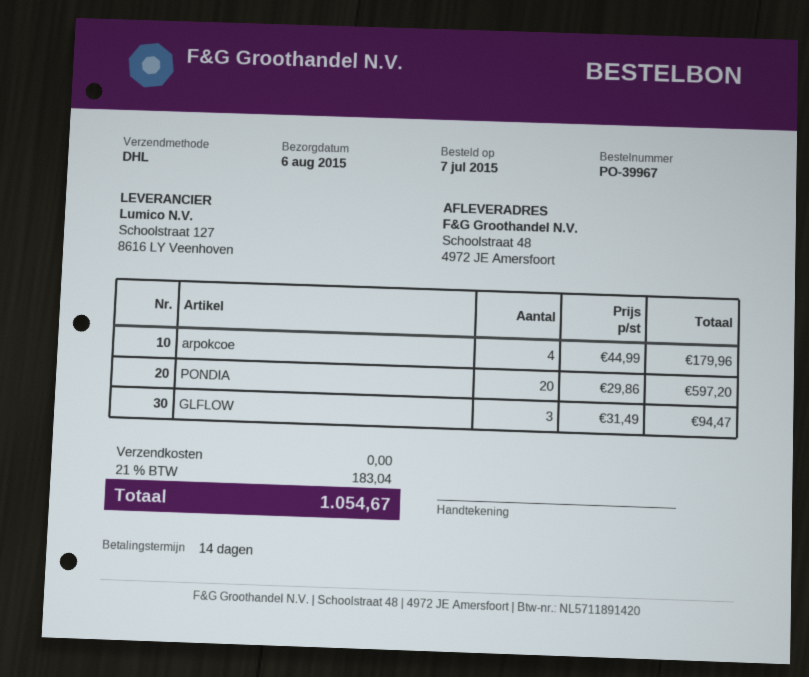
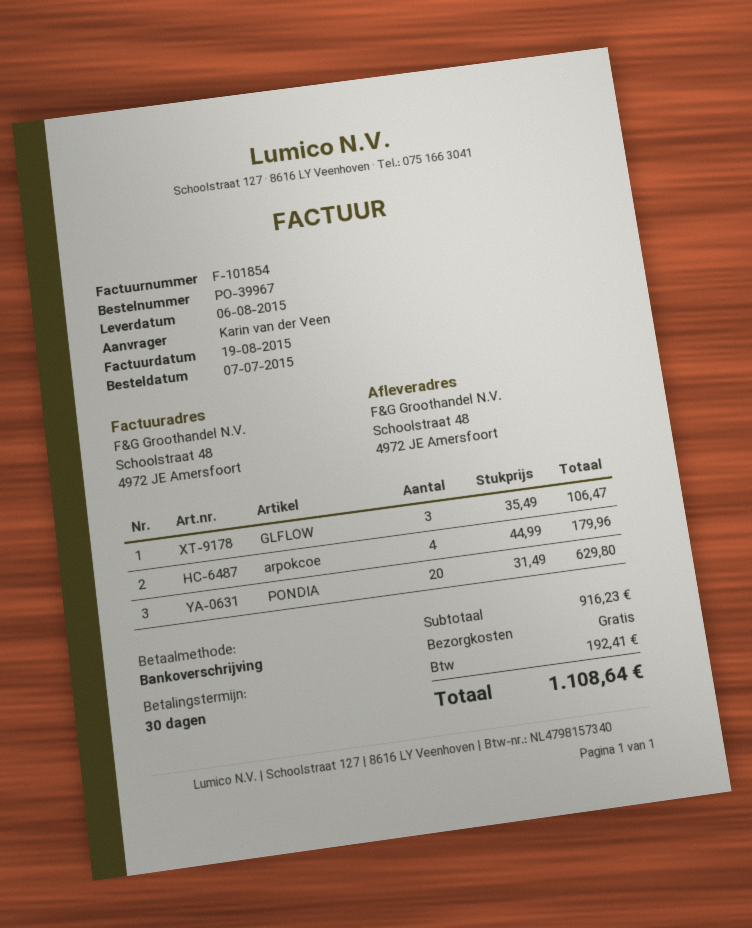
payment terms: 14 days -> 30 days
PONDIA: 20 x 29.86 = 597.20 -> 20 x 31.49 = 629.80
GLFLOW: 3 x 31.49 = 94.47 -> 3 x 35.49 = 106.47
tax: 183.04 -> 192.41
total: 1054.67 -> 1108.64

